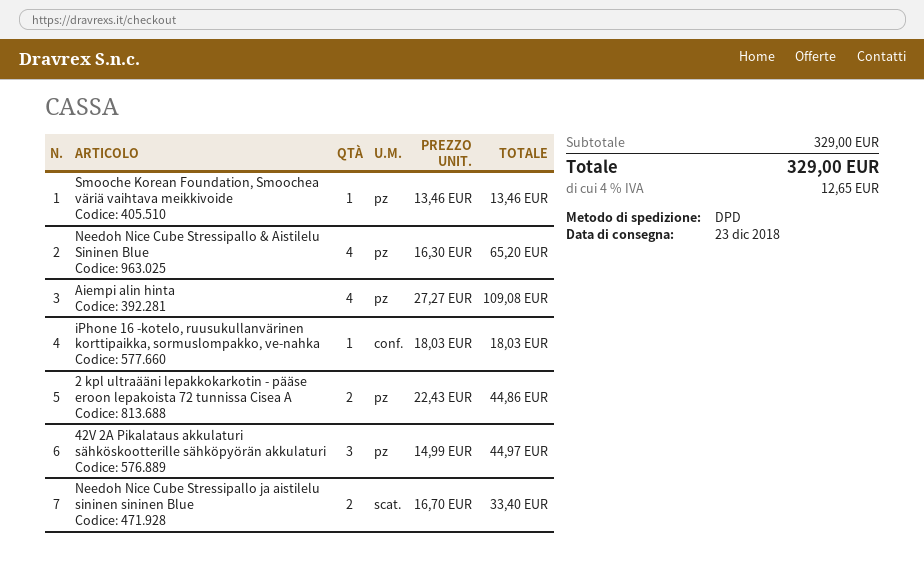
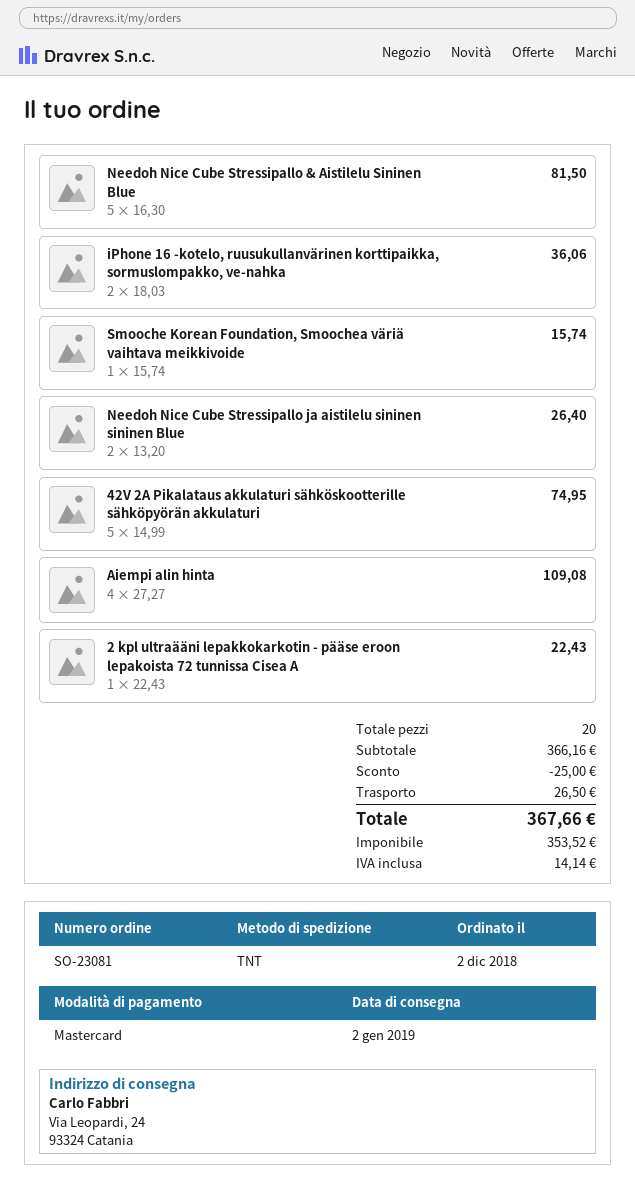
delivery date: 2018-12-23 -> 2019-01-02
shipping method: DPD -> TNT
Smooche Korean Foundation, Smoochea väriä vaihtava meikkivoide: 1 x 13.46 = 13.46 -> 1 x 15.74 = 15.74
Needoh Nice Cube Stressipallo & Aistilelu Sininen Blue: 4 x 16.30 = 65.20 -> 5 x 16.30 = 81.50
iPhone 16 -kotelo, ruusukullanvärinen korttipaikka, sormuslompakko, ve-nahka: 1 x 18.03 = 18.03 -> 2 x 18.03 = 36.06
2 kpl ultraääni lepakkokarkotin - pääse eroon lepakoista 72 tunnissa Cisea A: 2 x 22.43 = 44.86 -> 1 x 22.43 = 22.43
42V 2A Pikalataus akkulaturi sähköskootterille sähköpyörän akkulaturi: 3 x 14.99 = 44.97 -> 5 x 14.99 = 74.95
Needoh Nice Cube Stressipallo ja aistilelu sininen sininen Blue: 2 x 16.70 = 33.40 -> 2 x 13.20 = 26.40
subtotal: 329.00 -> 366.16
discount: none -> 25.00
shipping: none -> 26.50
tax: 12.65 -> 14.14
total: 329.00 -> 367.66

